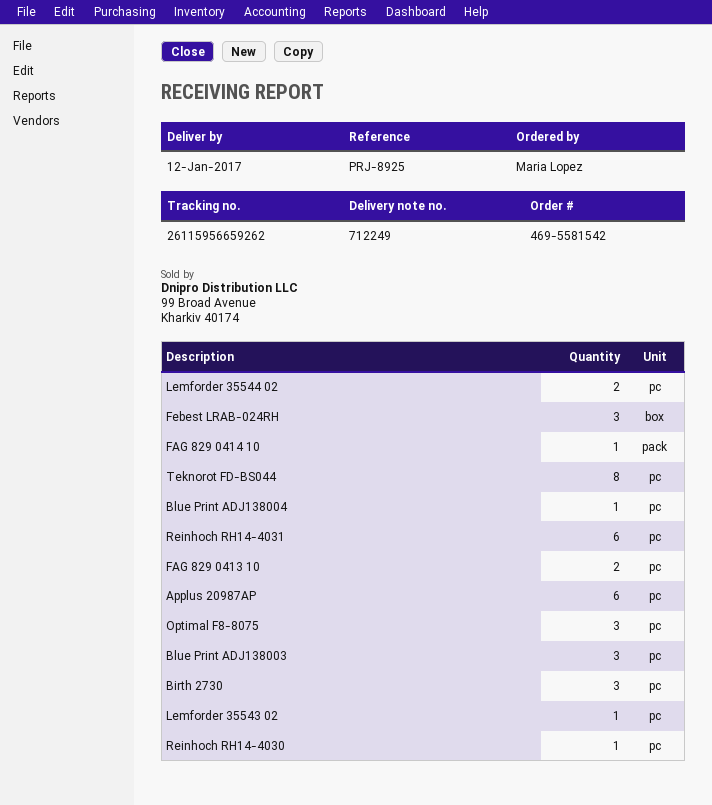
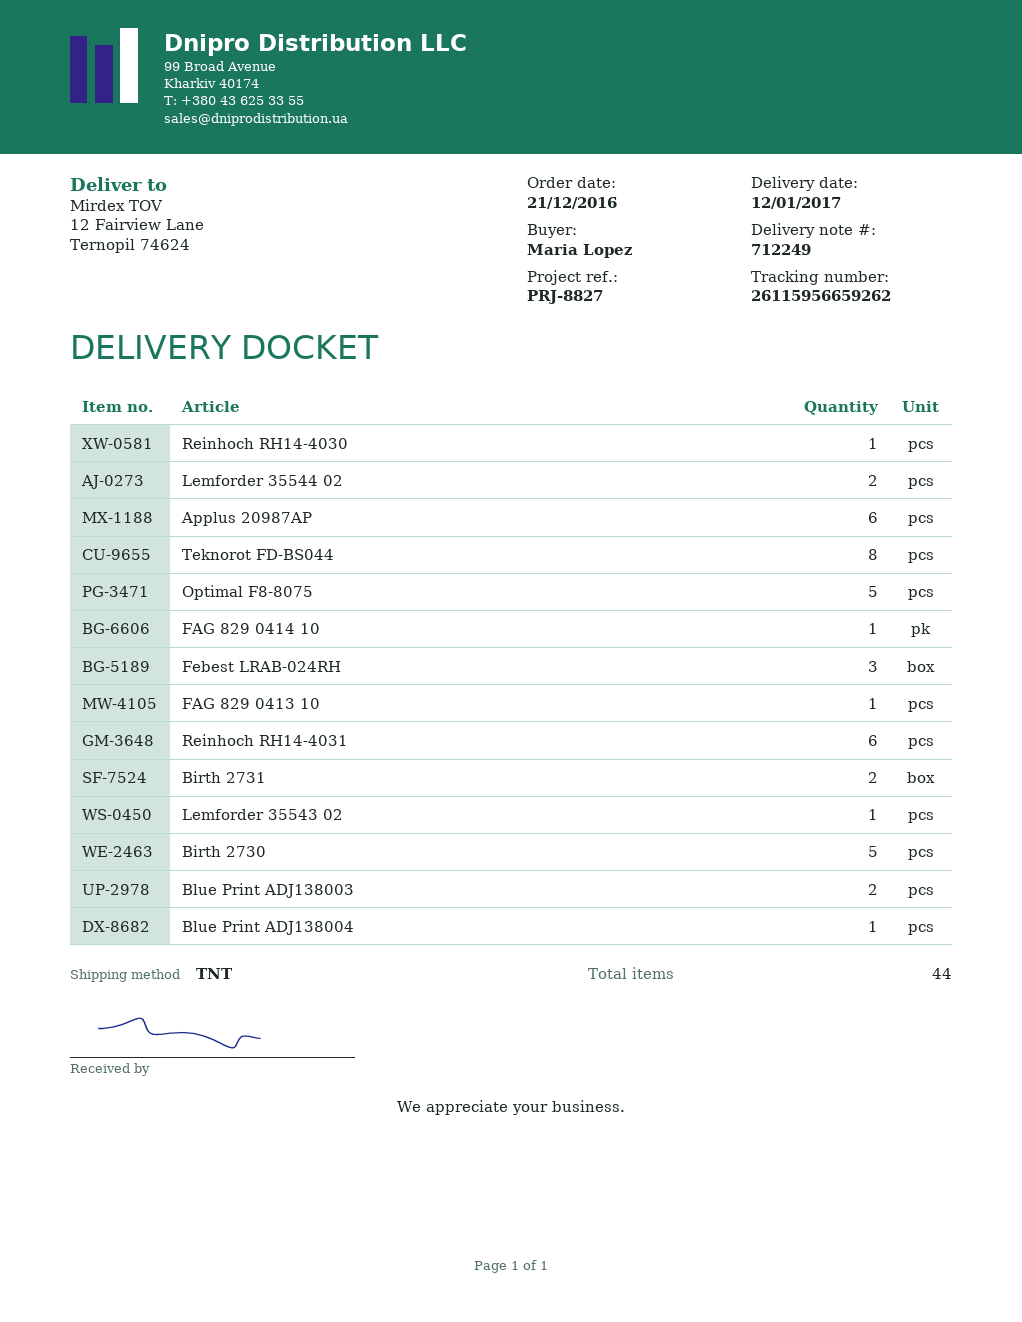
reference: PRJ-8925 -> PRJ-8827
FAG 829 0413 10: 2 -> 1
Optimal F8-8075: 3 -> 5
Blue Print ADJ138003: 3 -> 2
Birth 2730: 3 -> 5
Birth 2731: none -> 2

